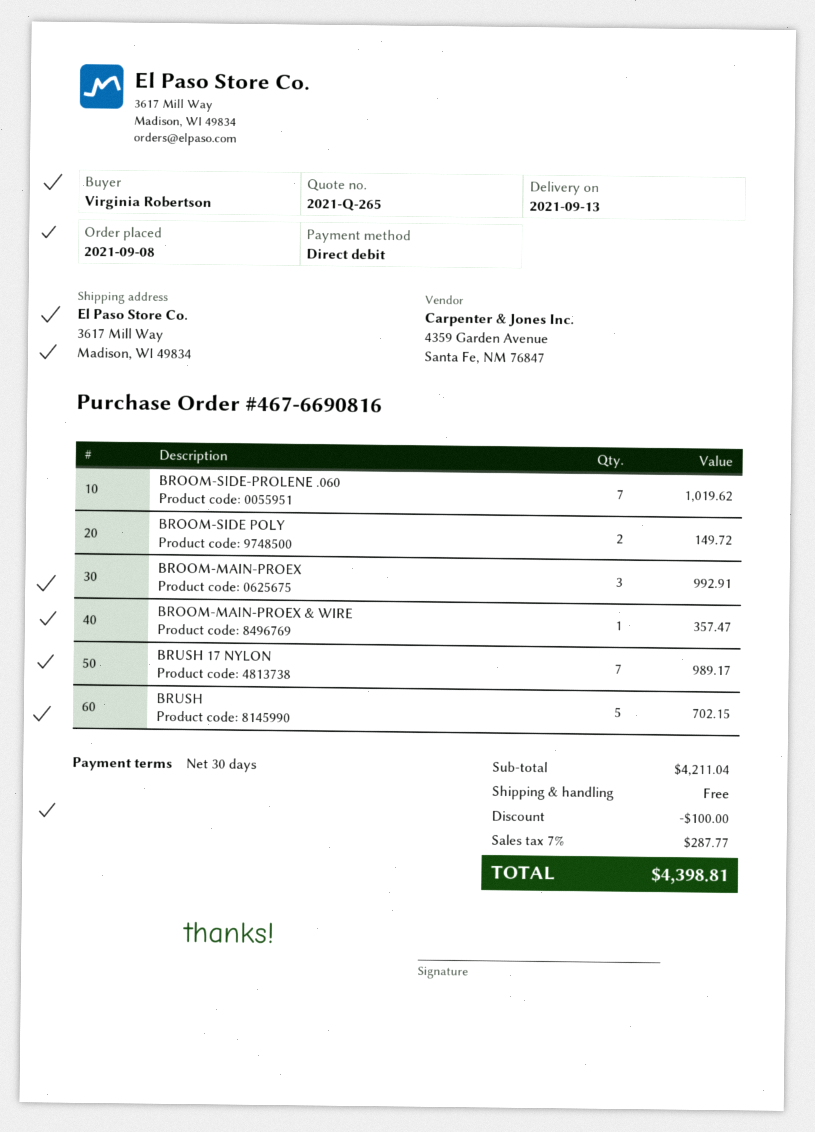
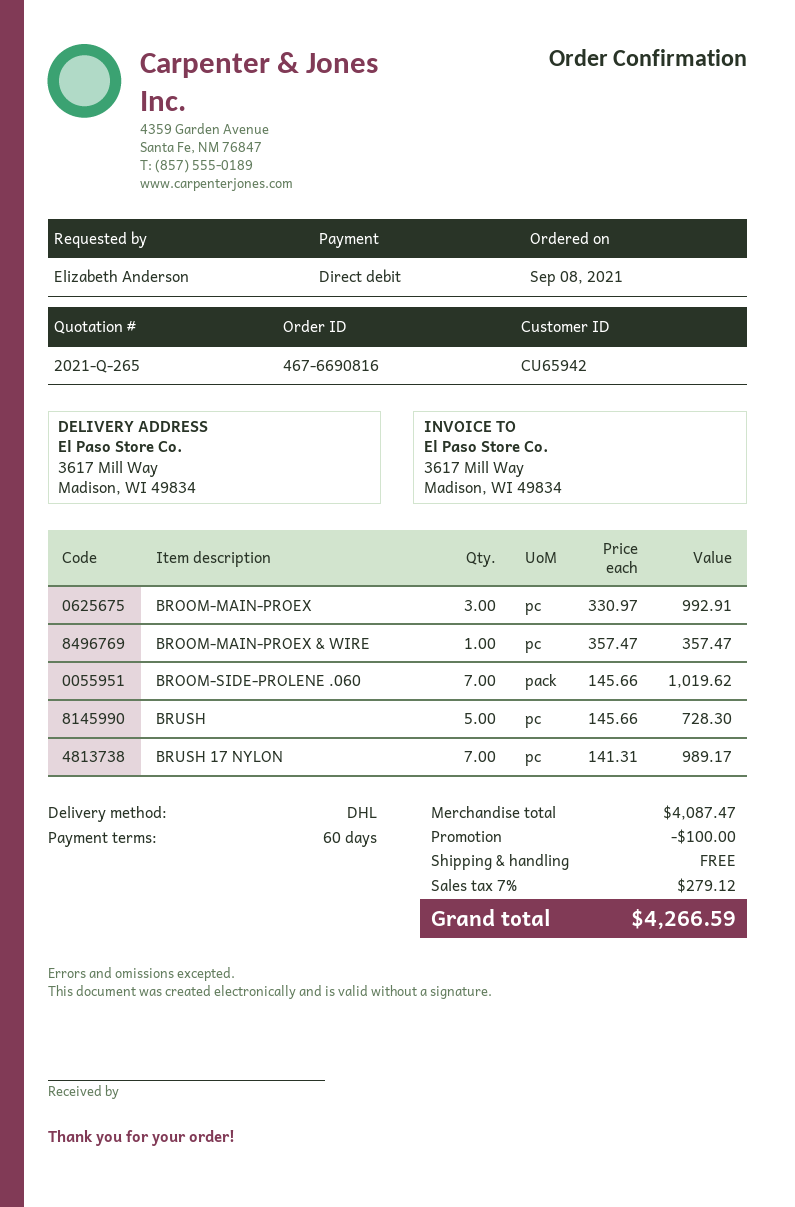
payment terms: 30 days -> 60 days
ordered by: Virginia Robertson -> Elizabeth Anderson
BROOM-SIDE POLY: 2 for 149.72 -> none
BRUSH: 5 for 702.15 -> 5 for 728.30
subtotal: 4211.04 -> 4087.47
tax: 7% = 287.77 -> 7% = 279.12
total: 4398.81 -> 4266.59

